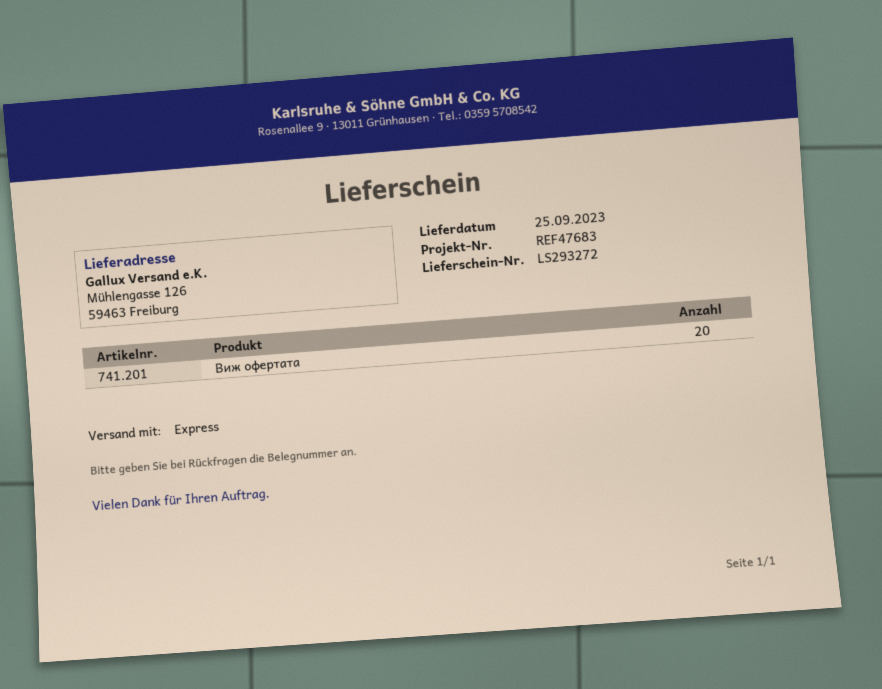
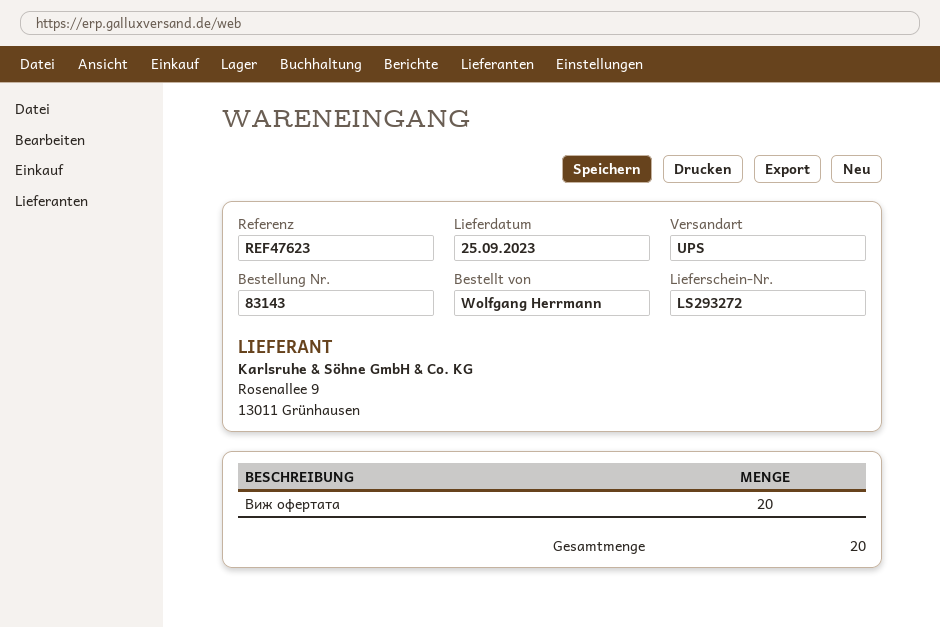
reference: REF47683 -> REF47623
shipping method: express -> UPS

